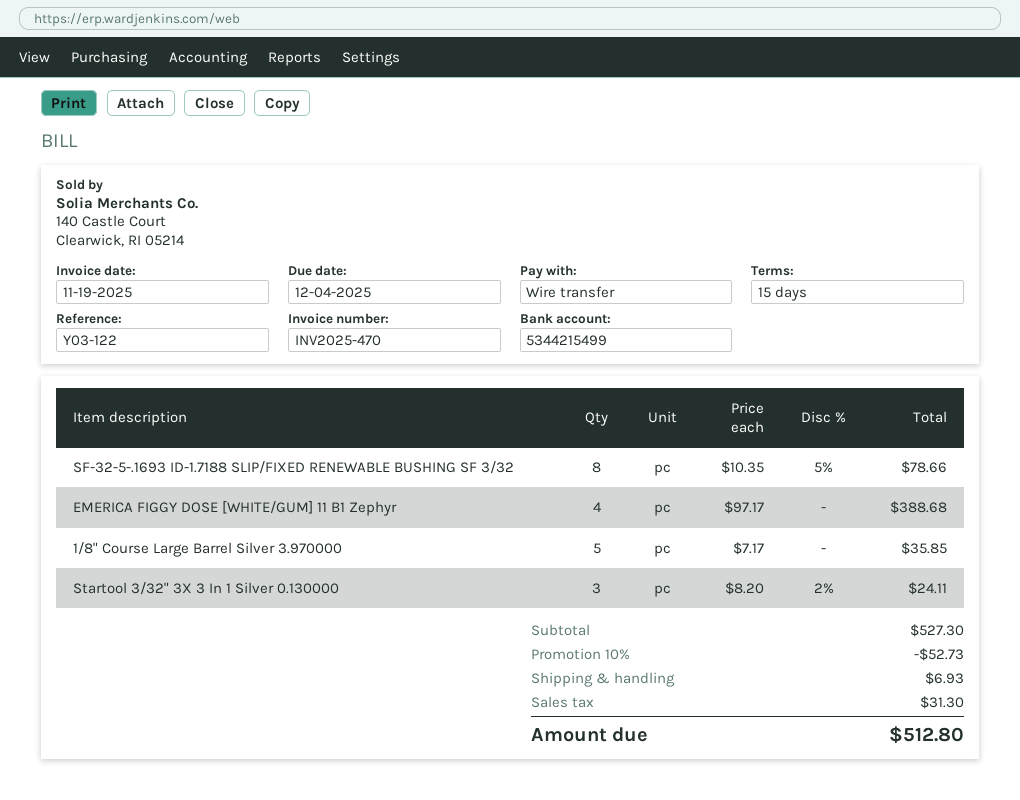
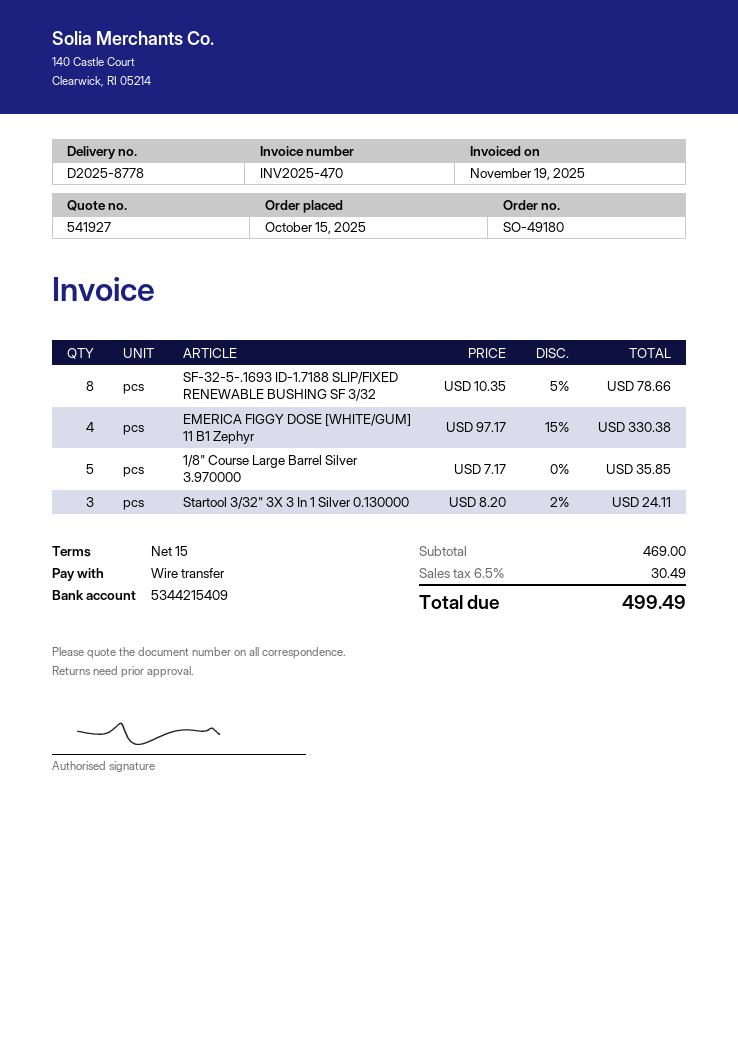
bank account: 5344215499 -> 5344215409
EMERICA FIGGY DOSE [WHITE/GUM] 11 B1 Zephyr: 4 x 97.17 = 388.68 -> 4 x 97.17 - 15% = 330.38
subtotal: 527.30 -> 469.00
discount: 10% = 52.73 -> none
shipping: 6.93 -> none
tax: 31.30 -> 30.49
total: 512.80 -> 499.49

